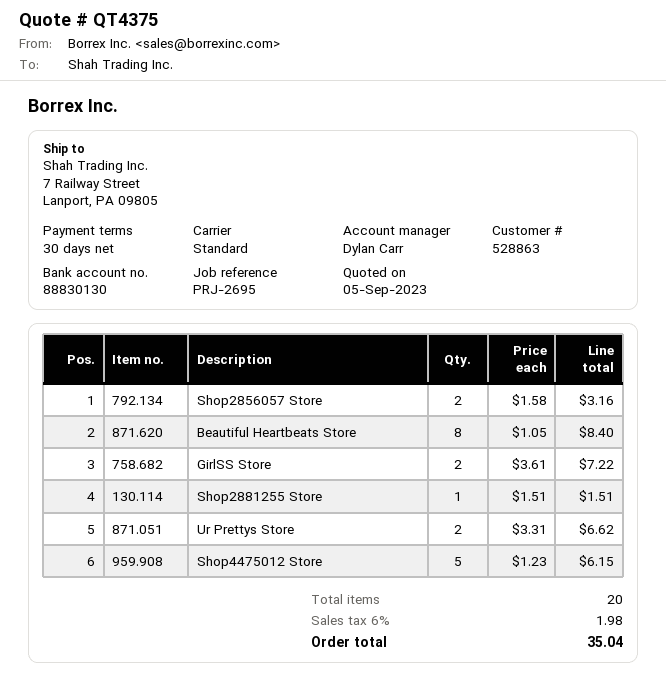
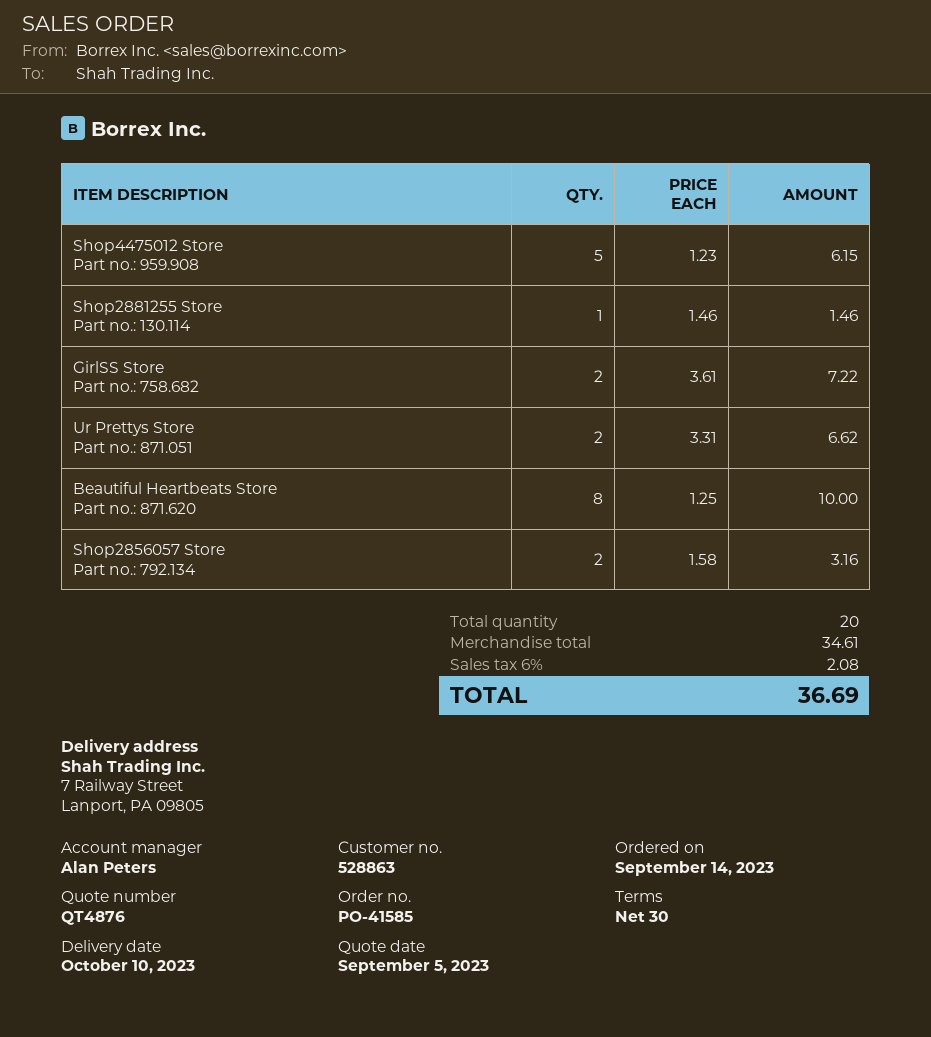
quote number: QT4375 -> QT4876
sales rep: Dylan Carr -> Alan Peters
Beautiful Heartbeats Store: 8 x 1.05 = 8.40 -> 8 x 1.25 = 10.00
Shop2881255 Store: 1 x 1.51 = 1.51 -> 1 x 1.46 = 1.46
tax: 6% = 1.98 -> 6% = 2.08
total: 35.04 -> 36.69

